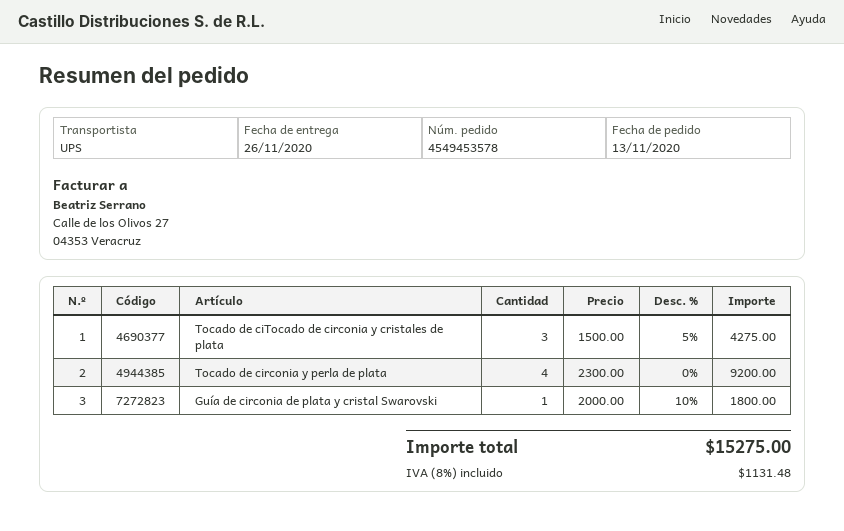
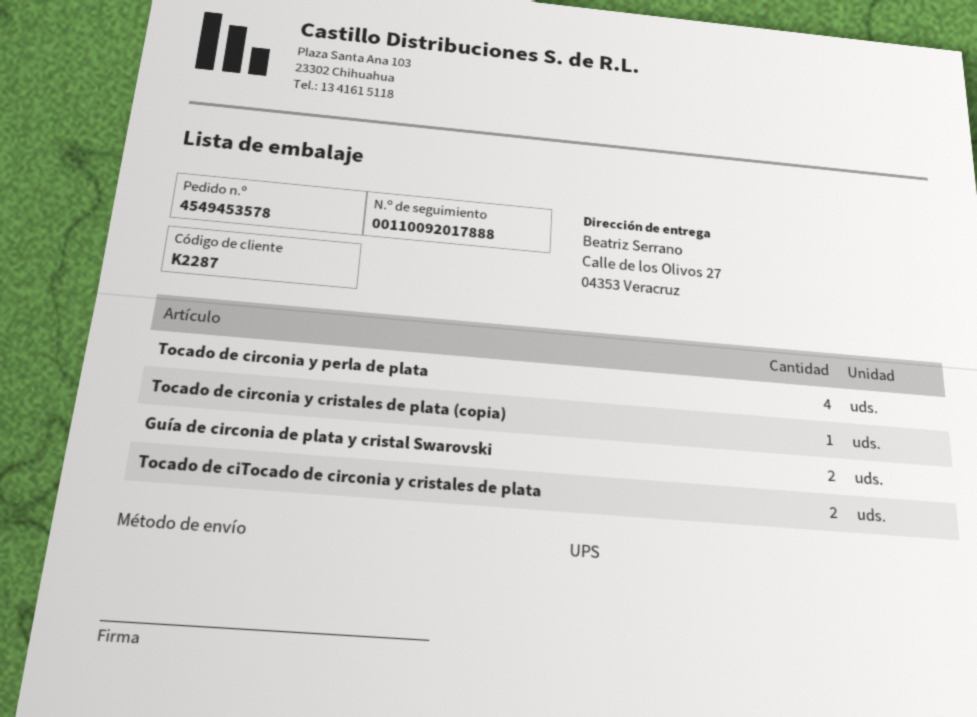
Tocado de ciTocado de circonia y cristales de plata: 3 -> 2
Guía de circonia de plata y cristal Swarovski: 1 -> 2
Tocado de circonia y cristales de plata (copia): none -> 1

